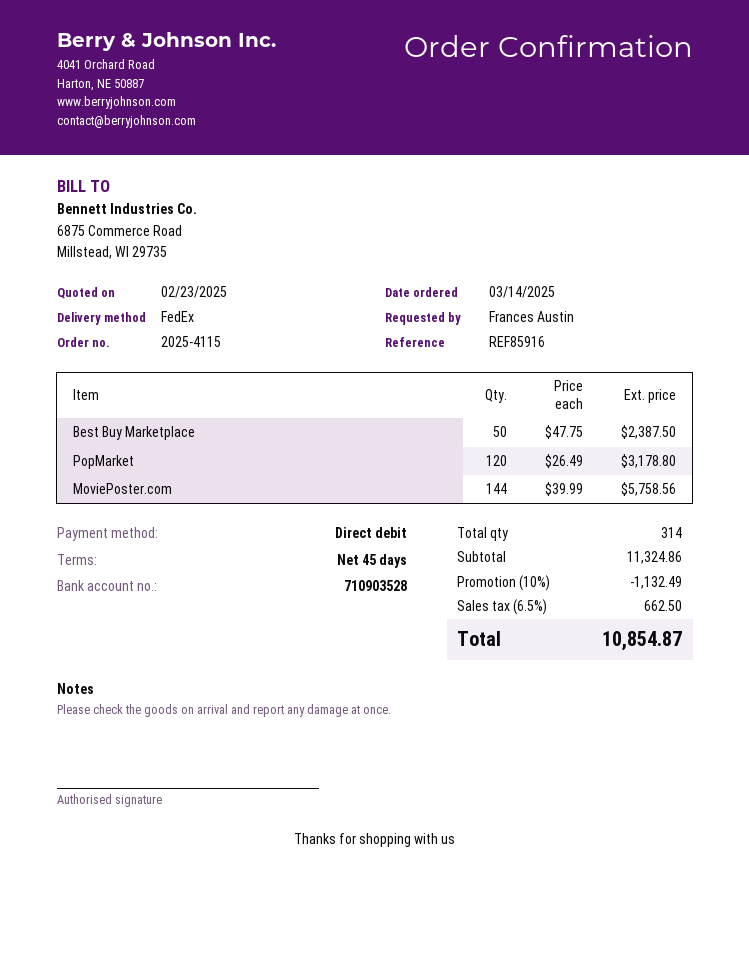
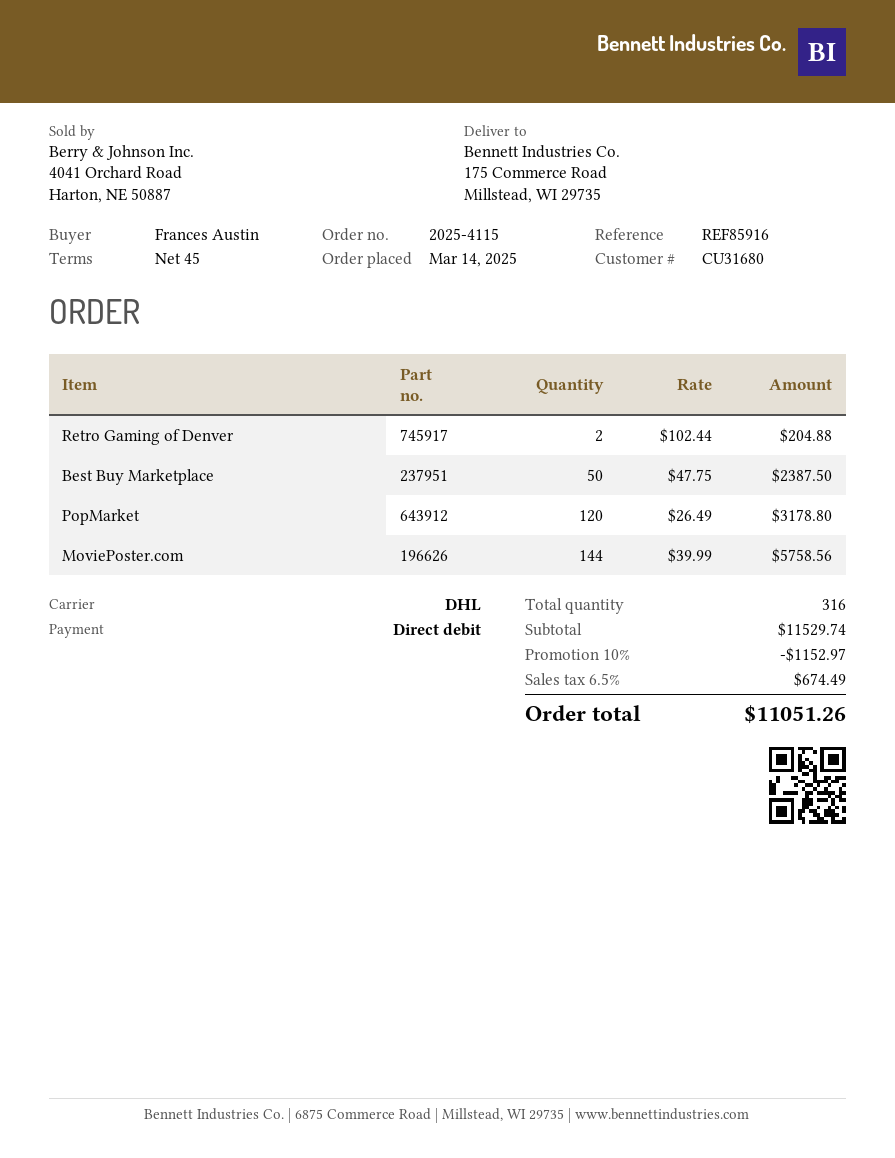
shipping method: FedEx -> DHL
Retro Gaming of Denver: none -> 2 x 102.44 = 204.88
total quantity: 314 -> 316
subtotal: 11324.86 -> 11529.74
discount: 10% = 1132.49 -> 10% = 1152.97
tax: 6.5% = 662.50 -> 6.5% = 674.49
total: 10854.87 -> 11051.26

